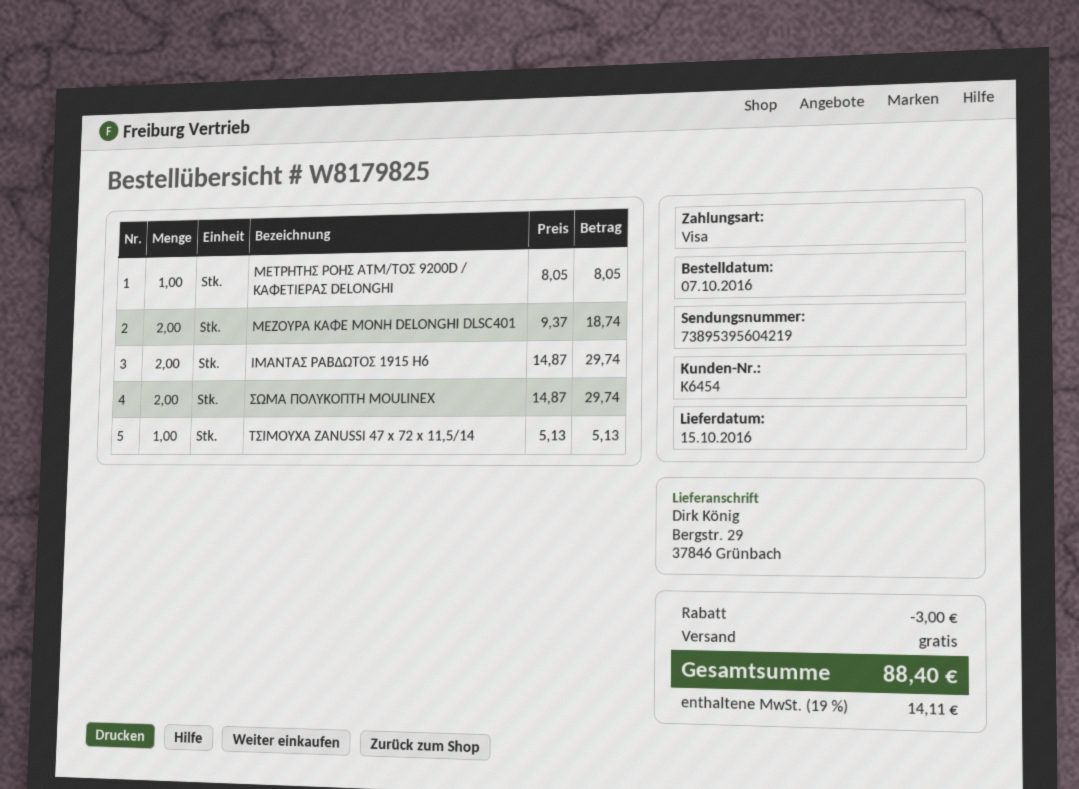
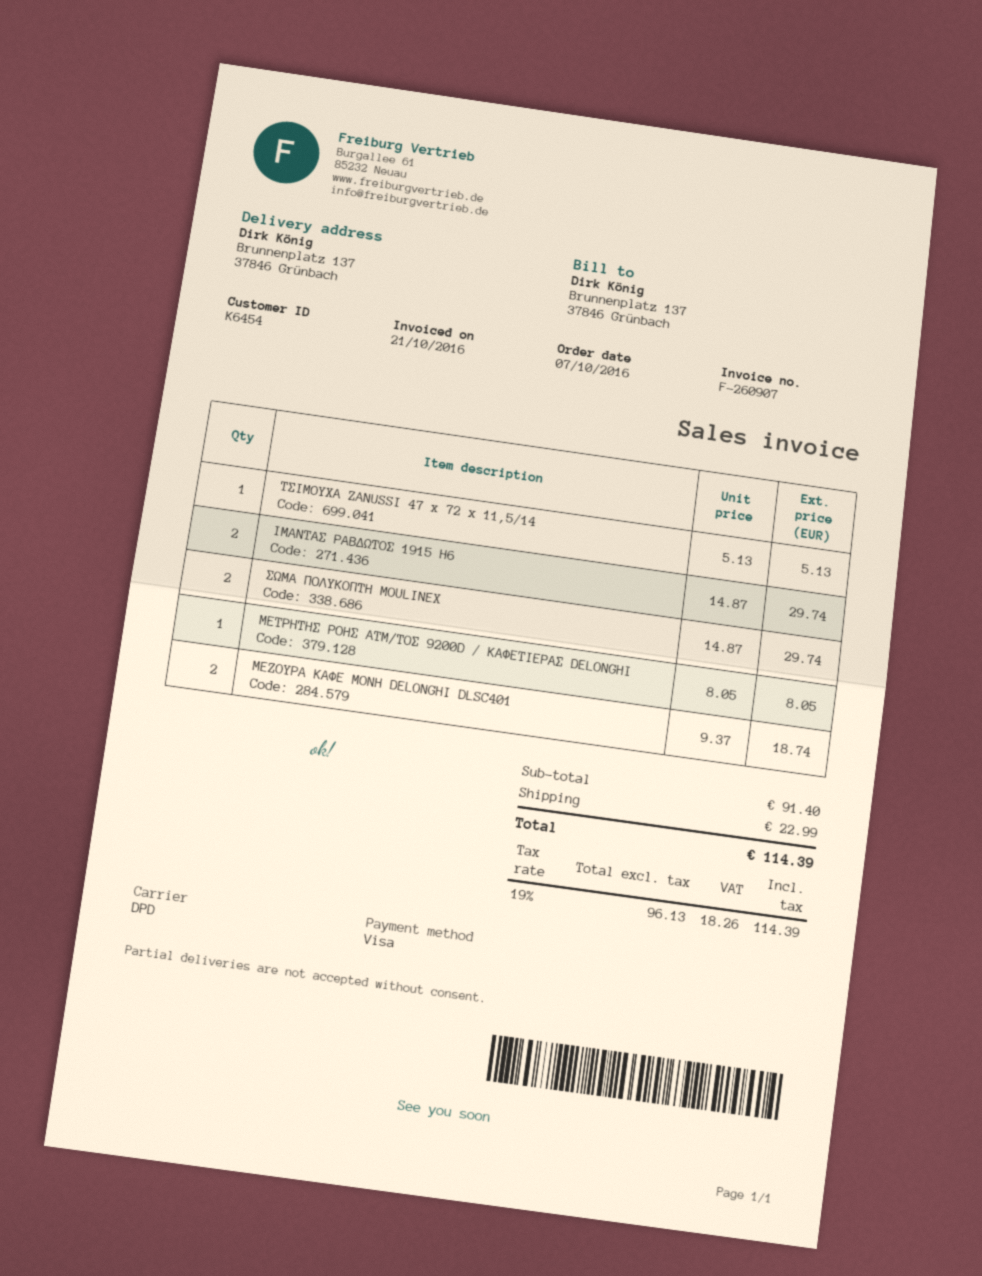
ship to: Bergstr. 29, 37846 Grünbach -> Brunnenplatz 137, 37846 Grünbach
discount: 3.00 -> none
shipping: 0.00 -> 22.99
tax: 19% = 14.11 -> 19% = 18.26
total: 88.40 -> 114.39

